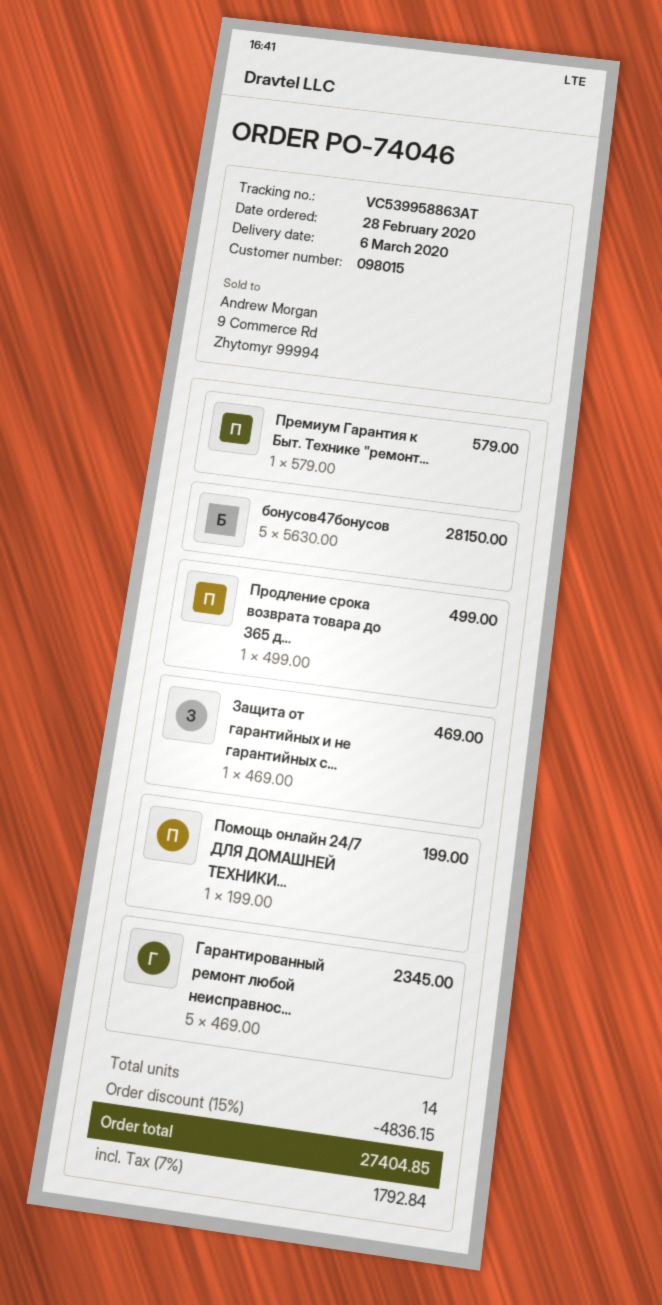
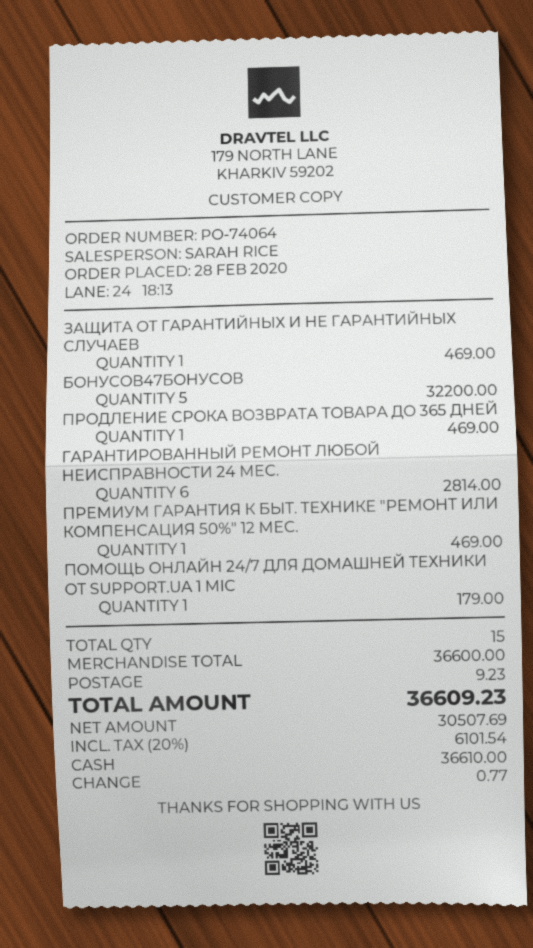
order number: PO-74046 -> PO-74064
Премиум Гарантия к Быт. Технике "ремонт...: 1 for 579.00 -> 1 for 469.00
бонусов47бонусов: 5 for 28150.00 -> 5 for 32200.00
Продление срока возврата товара до 365 д...: 1 for 499.00 -> 1 for 469.00
Помощь онлайн 24/7 ДЛЯ ДОМАШНЕЙ ТЕХНИКИ...: 1 for 199.00 -> 1 for 179.00
Гарантированный ремонт любой неисправнос...: 5 for 2345.00 -> 6 for 2814.00
total quantity: 14 -> 15
discount: 15% = 4836.15 -> none
shipping: none -> 9.23
tax: 7% = 1792.84 -> 20% = 6101.54
total: 27404.85 -> 36609.23

